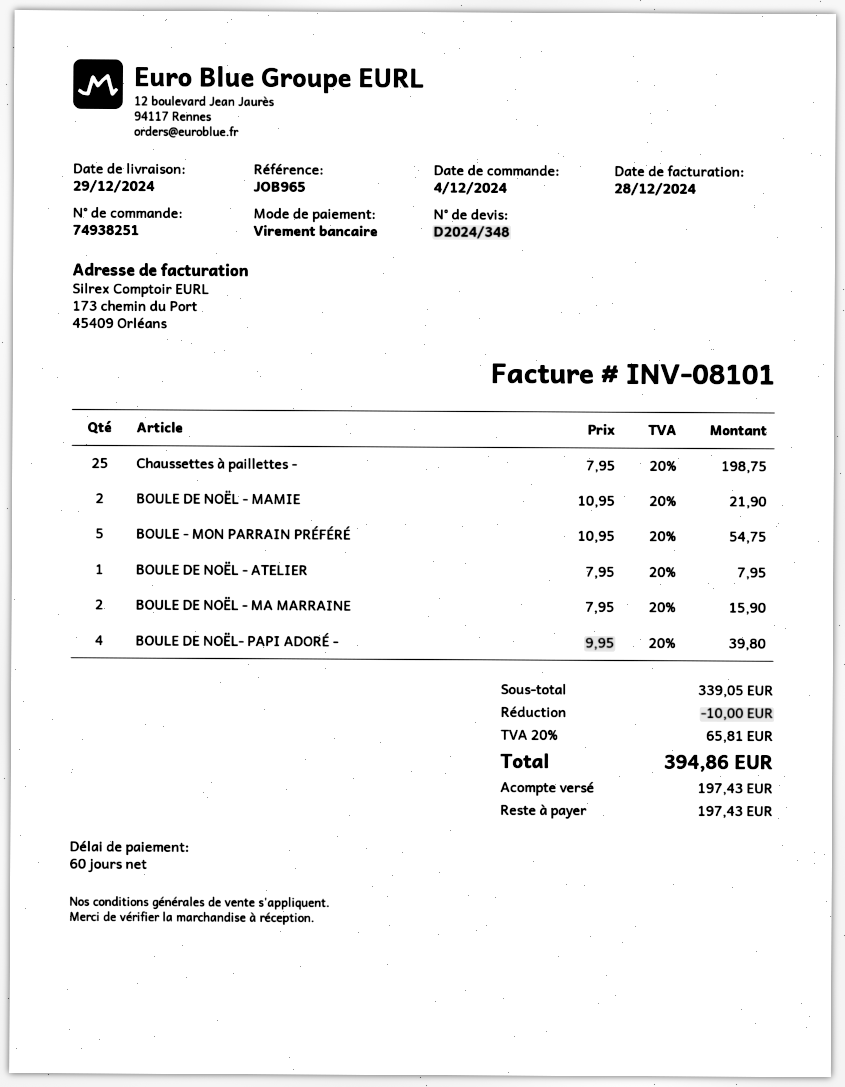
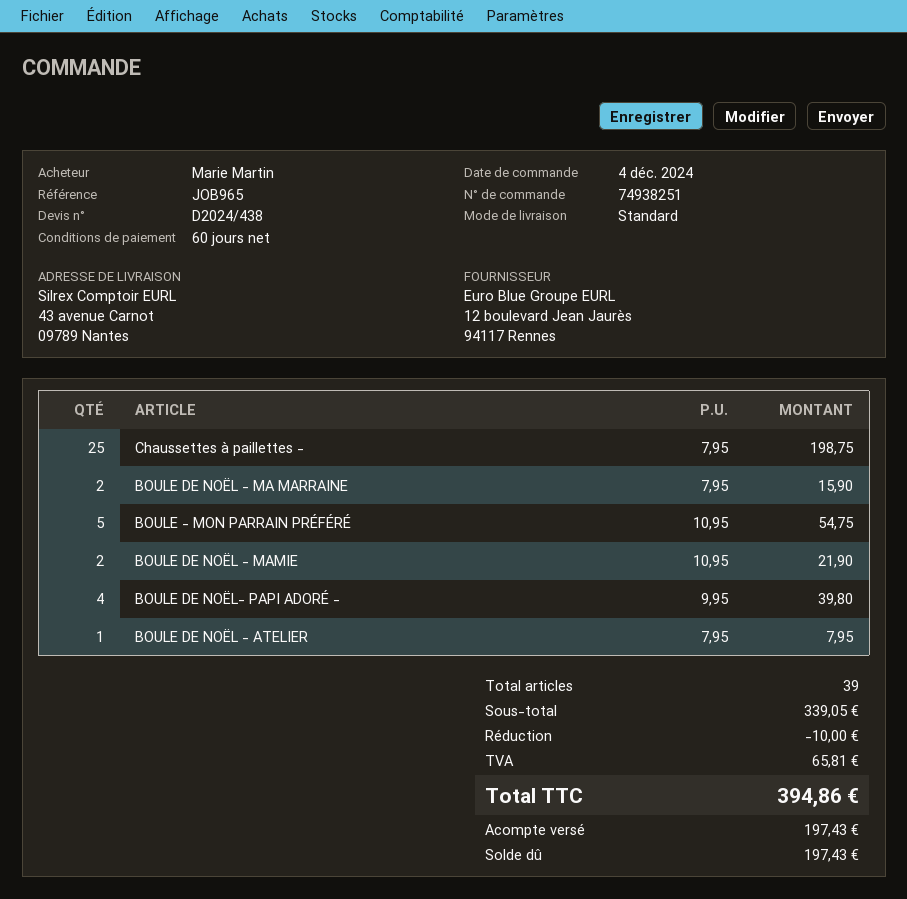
quote number: D2024/348 -> D2024/438

